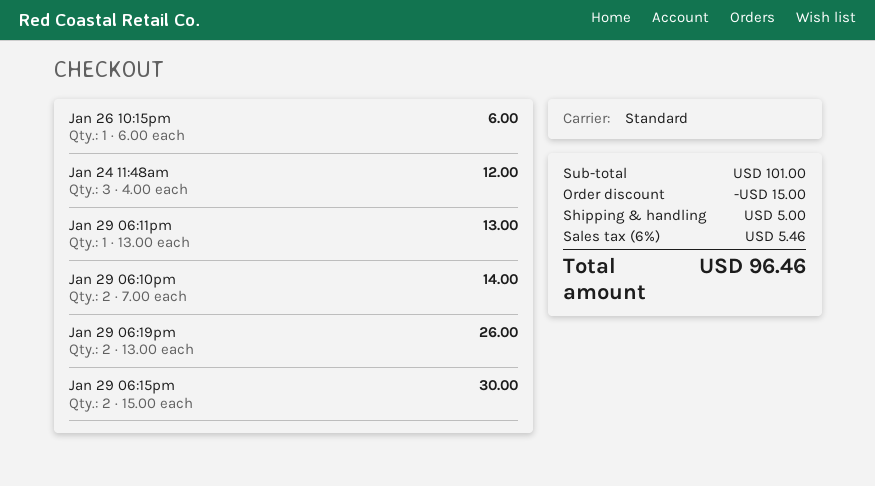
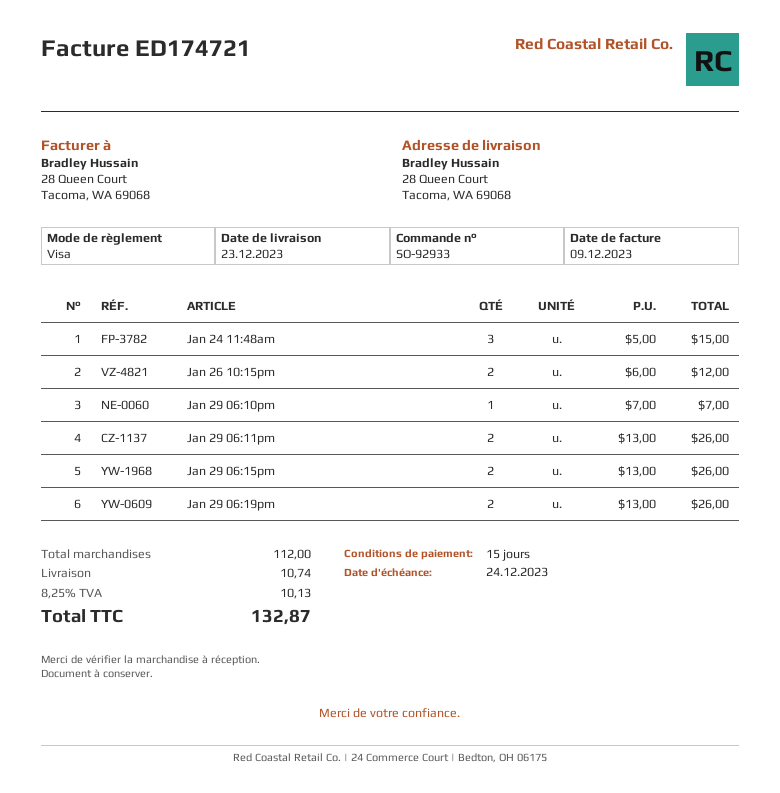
Jan 26 10:15pm: 1 x 6.00 = 6.00 -> 2 x 6.00 = 12.00
Jan 24 11:48am: 3 x 4.00 = 12.00 -> 3 x 5.00 = 15.00
Jan 29 06:11pm: 1 x 13.00 = 13.00 -> 2 x 13.00 = 26.00
Jan 29 06:10pm: 2 x 7.00 = 14.00 -> 1 x 7.00 = 7.00
Jan 29 06:15pm: 2 x 15.00 = 30.00 -> 2 x 13.00 = 26.00
subtotal: 101.00 -> 112.00
discount: 15.00 -> none
shipping: 5.00 -> 10.74
tax: 6% = 5.46 -> 8.25% = 10.13
total: 96.46 -> 132.87

